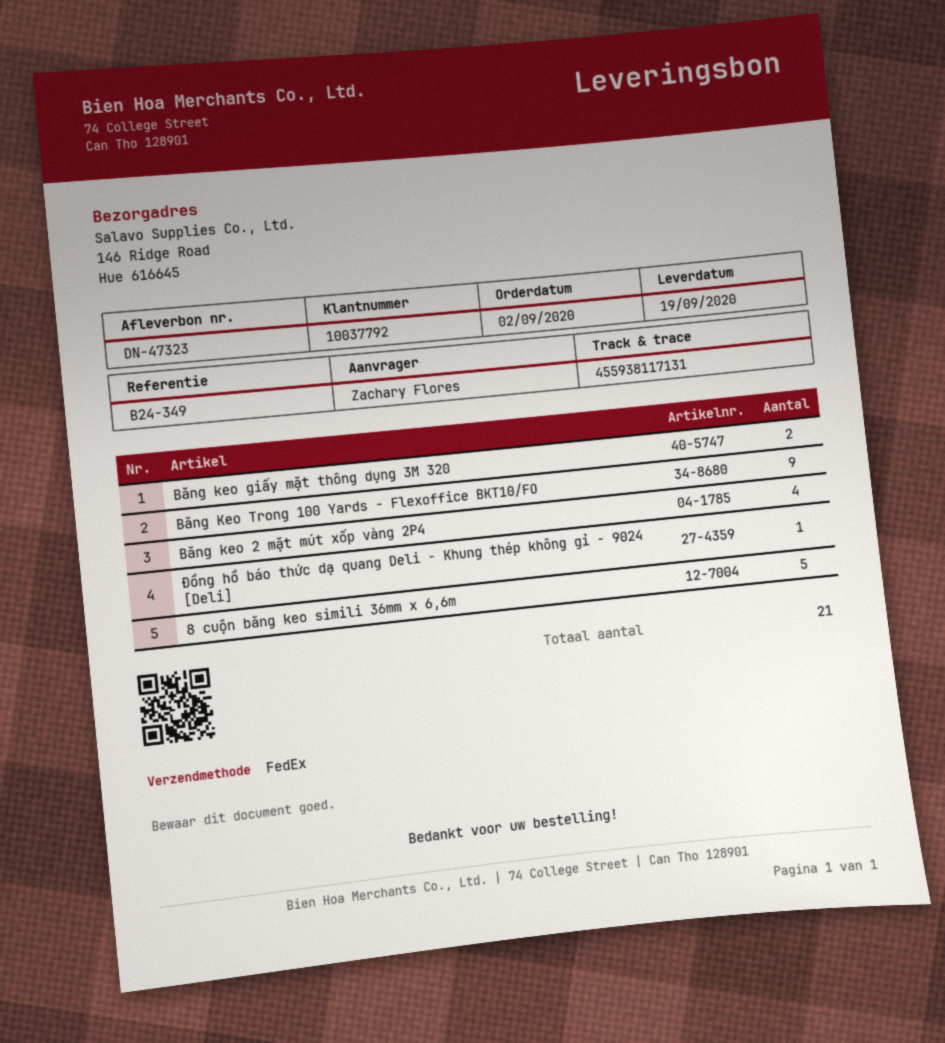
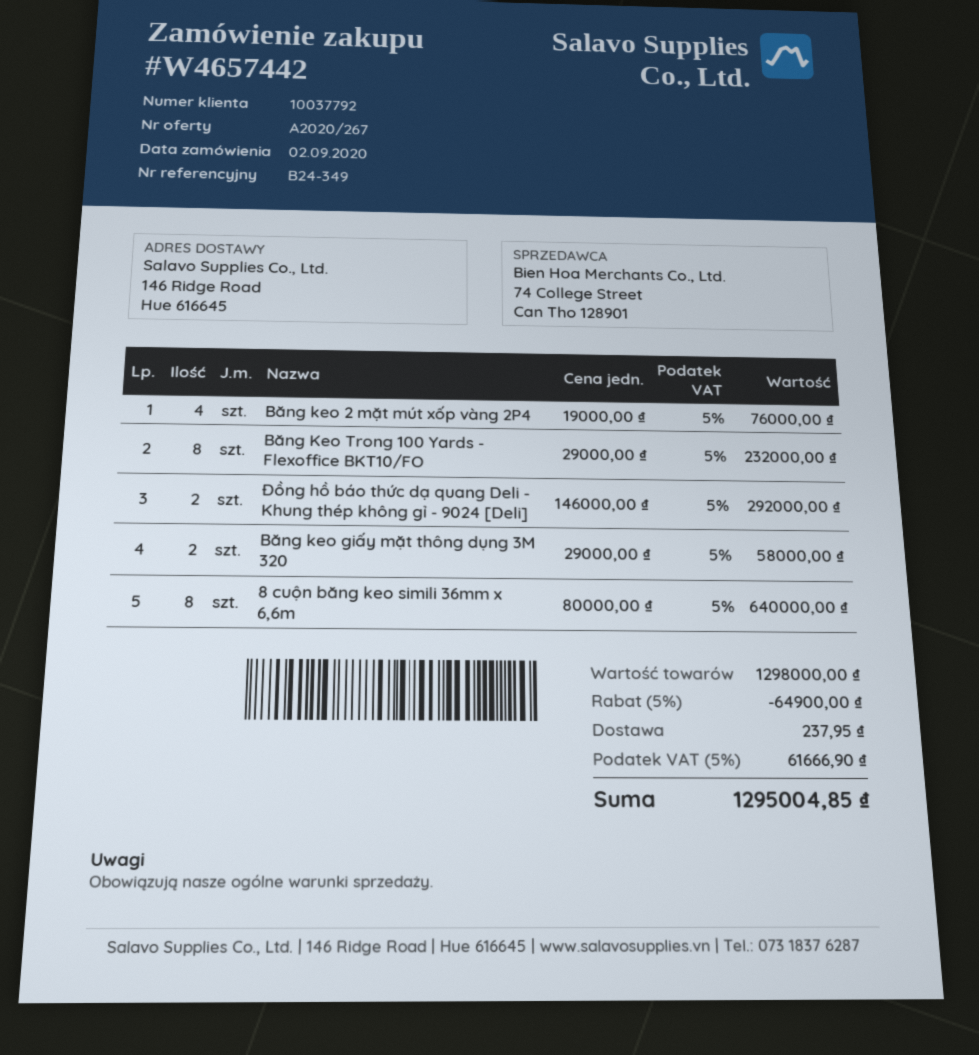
Băng Keo Trong 100 Yards - Flexoffice BKT10/FO: 9 -> 8
Đồng hồ báo thức dạ quang Deli - Khung thép không gỉ - 9024 [Deli]: 1 -> 2
8 cuộn băng keo simili 36mm x 6,6m: 5 -> 8

